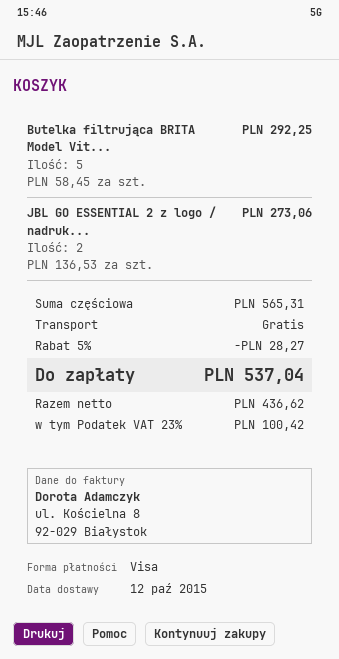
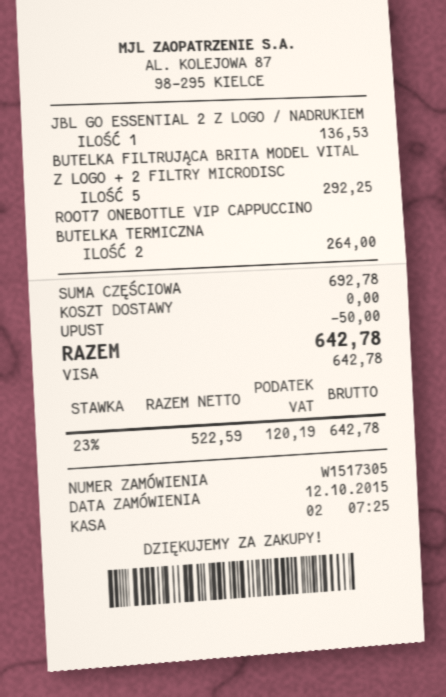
JBL GO ESSENTIAL 2 z logo / nadruk...: 2 for 273.06 -> 1 for 136.53
ROOT7 ONEBOTTLE VIP CAPPUCCINO BUTELKA TERMICZNA: none -> 2 for 264.00
subtotal: 565.31 -> 692.78
discount: 28.27 -> 50.00
net: 436.62 -> 522.59
tax: 23% = 100.42 -> 23% = 120.19
total: 537.04 -> 642.78

